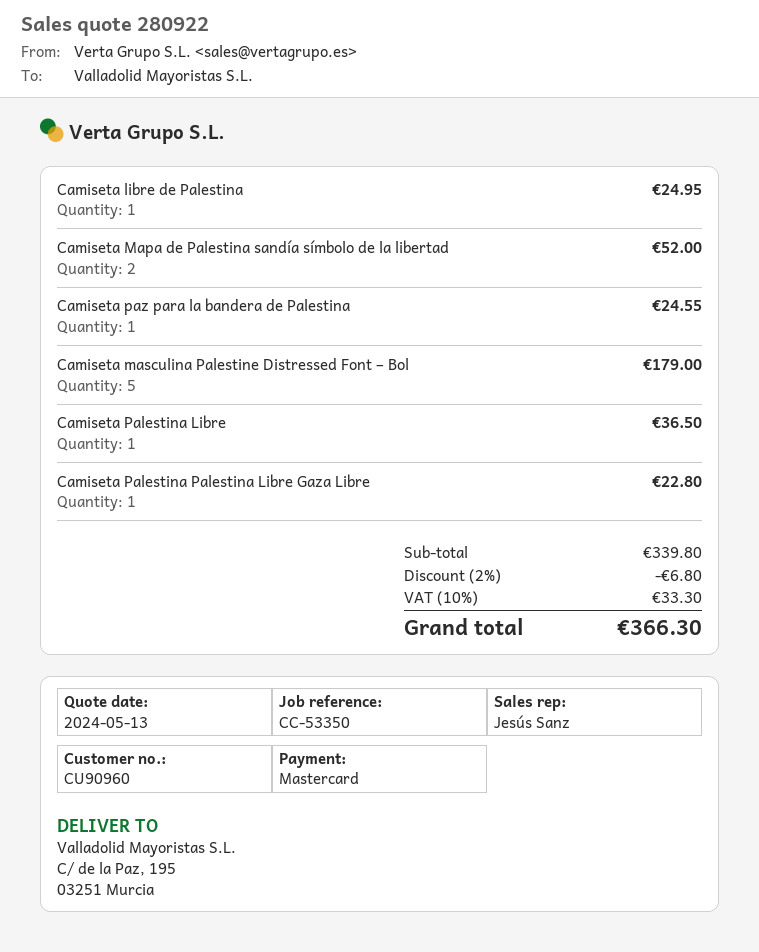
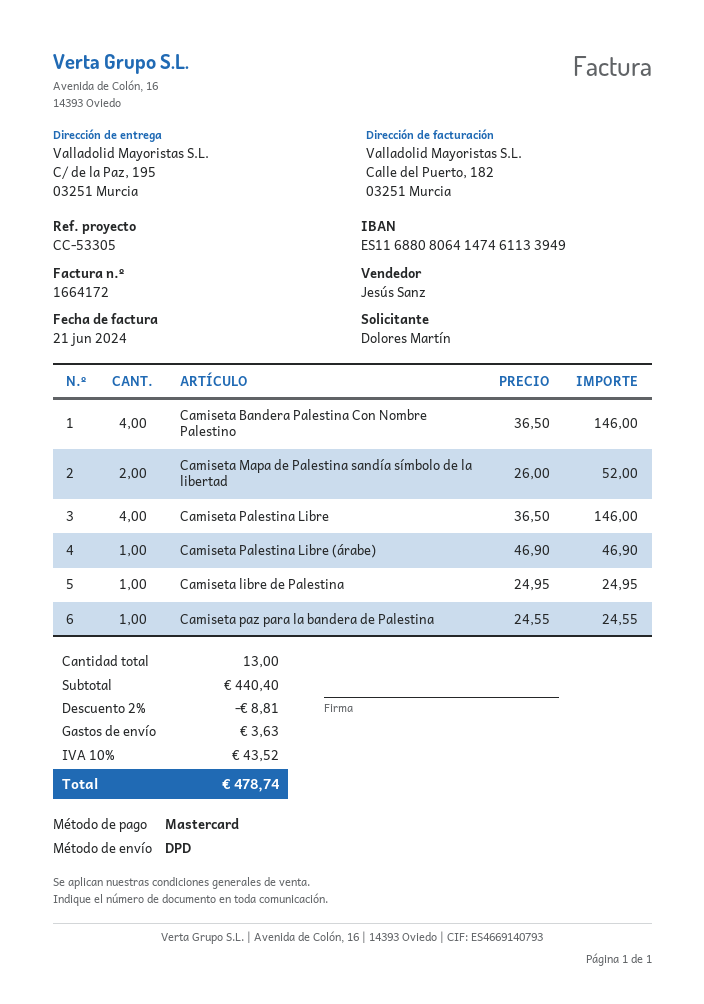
reference: CC-53350 -> CC-53305
Camiseta masculina Palestine Distressed Font – Bol: 5 for 179.00 -> none
Camiseta Palestina Libre: 1 for 36.50 -> 4 for 146.00
Camiseta Palestina Palestina Libre Gaza Libre: 1 for 22.80 -> none
Camiseta Bandera Palestina Con Nombre Palestino: none -> 4 for 146.00
Camiseta Palestina Libre (árabe): none -> 1 for 46.90
subtotal: 339.80 -> 440.40
discount: 2% = 6.80 -> 2% = 8.81
shipping: none -> 3.63
tax: 10% = 33.30 -> 10% = 43.52
total: 366.30 -> 478.74

